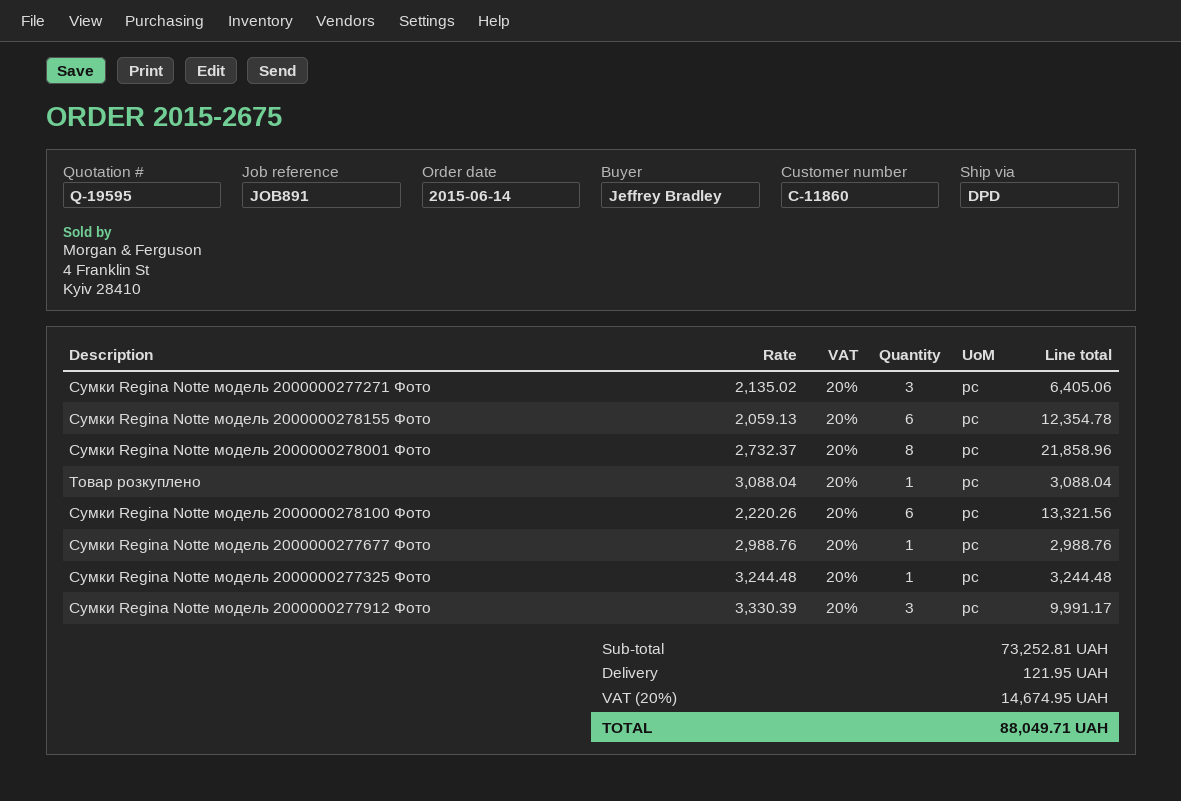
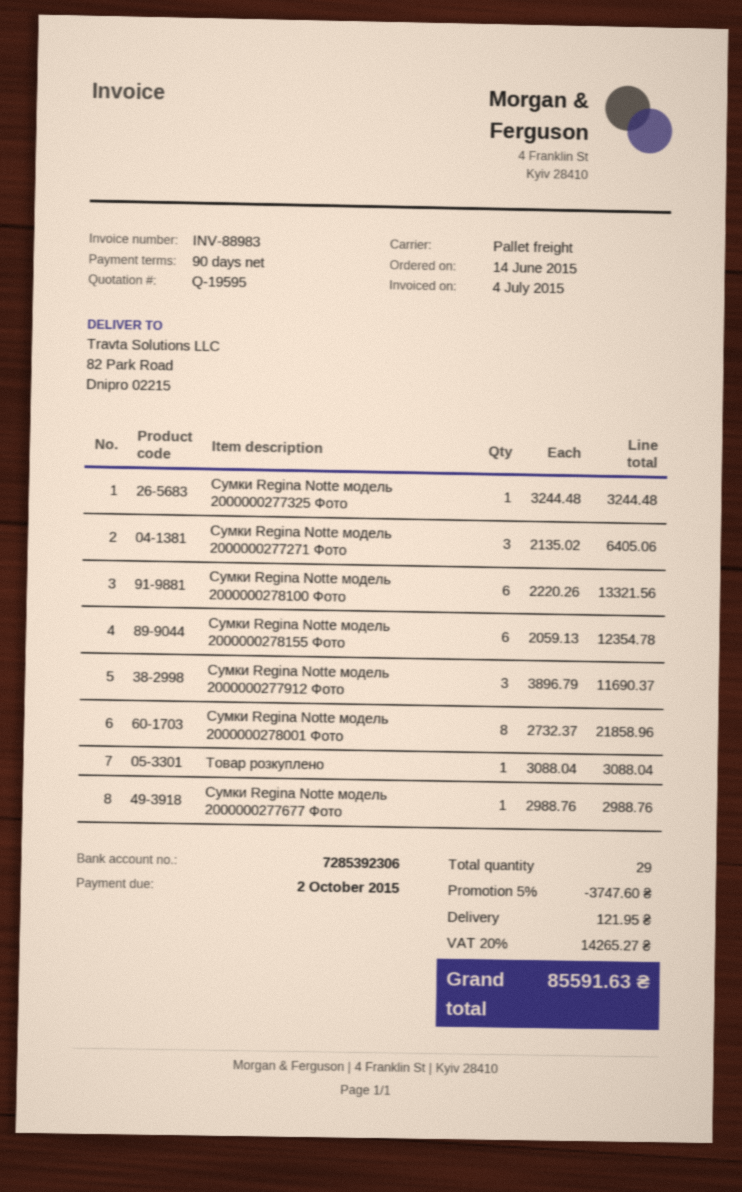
shipping method: DPD -> pallet freight
Сумки Regina Notte модель 2000000277912 Фото: 3 x 3330.39 = 9991.17 -> 3 x 3896.79 = 11690.37
discount: none -> 5% = 3747.60
tax: 20% = 14674.95 -> 20% = 14265.27
total: 88049.71 -> 85591.63

